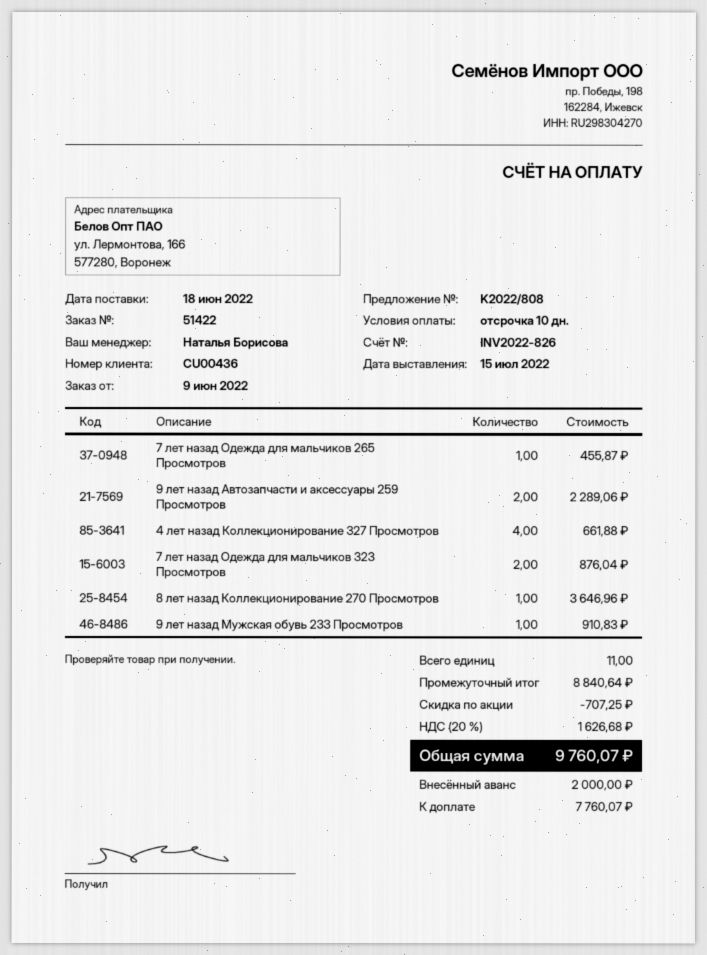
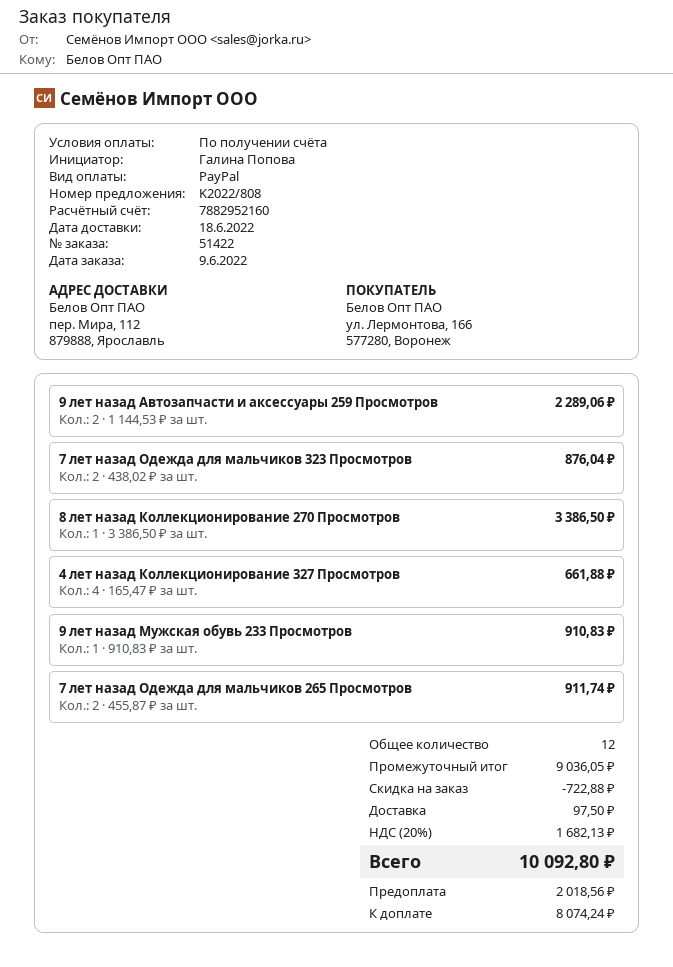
payment terms: 10 days -> on receipt
7 лет назад Одежда для мальчиков 265 Просмотров: 1 for 455.87 -> 2 for 911.74
8 лет назад Коллекционирование 270 Просмотров: 1 for 3646.96 -> 1 for 3386.50
total quantity: 11 -> 12
subtotal: 8840.64 -> 9036.05
discount: 707.25 -> 722.88
shipping: none -> 97.50
tax: 20% = 1626.68 -> 20% = 1682.13
total: 9760.07 -> 10092.80
deposit: 2000.00 -> 2018.56
balance: 7760.07 -> 8074.24

